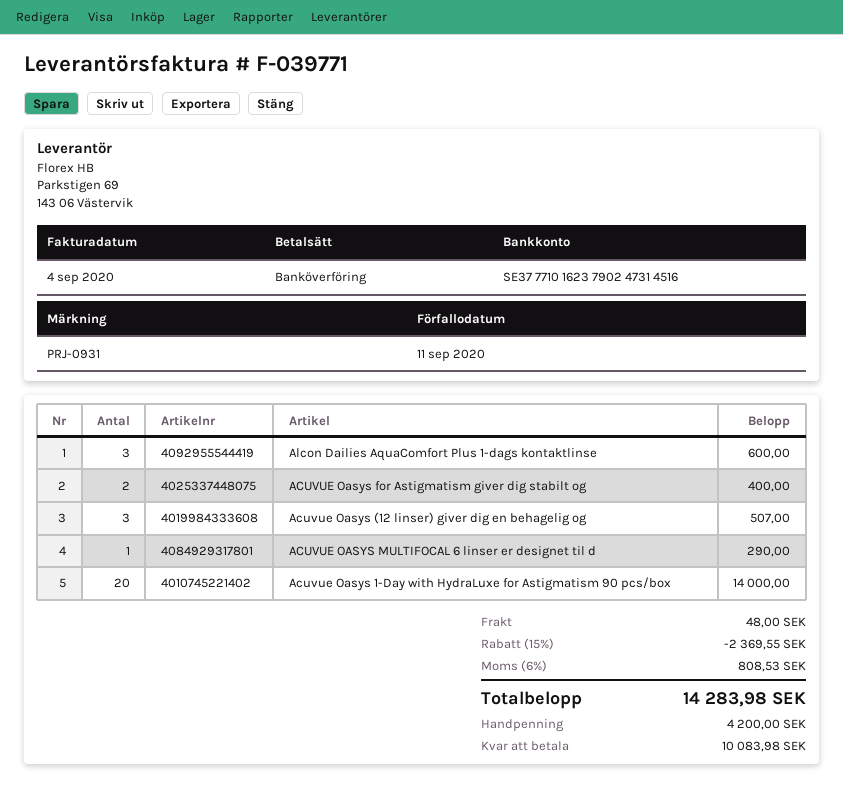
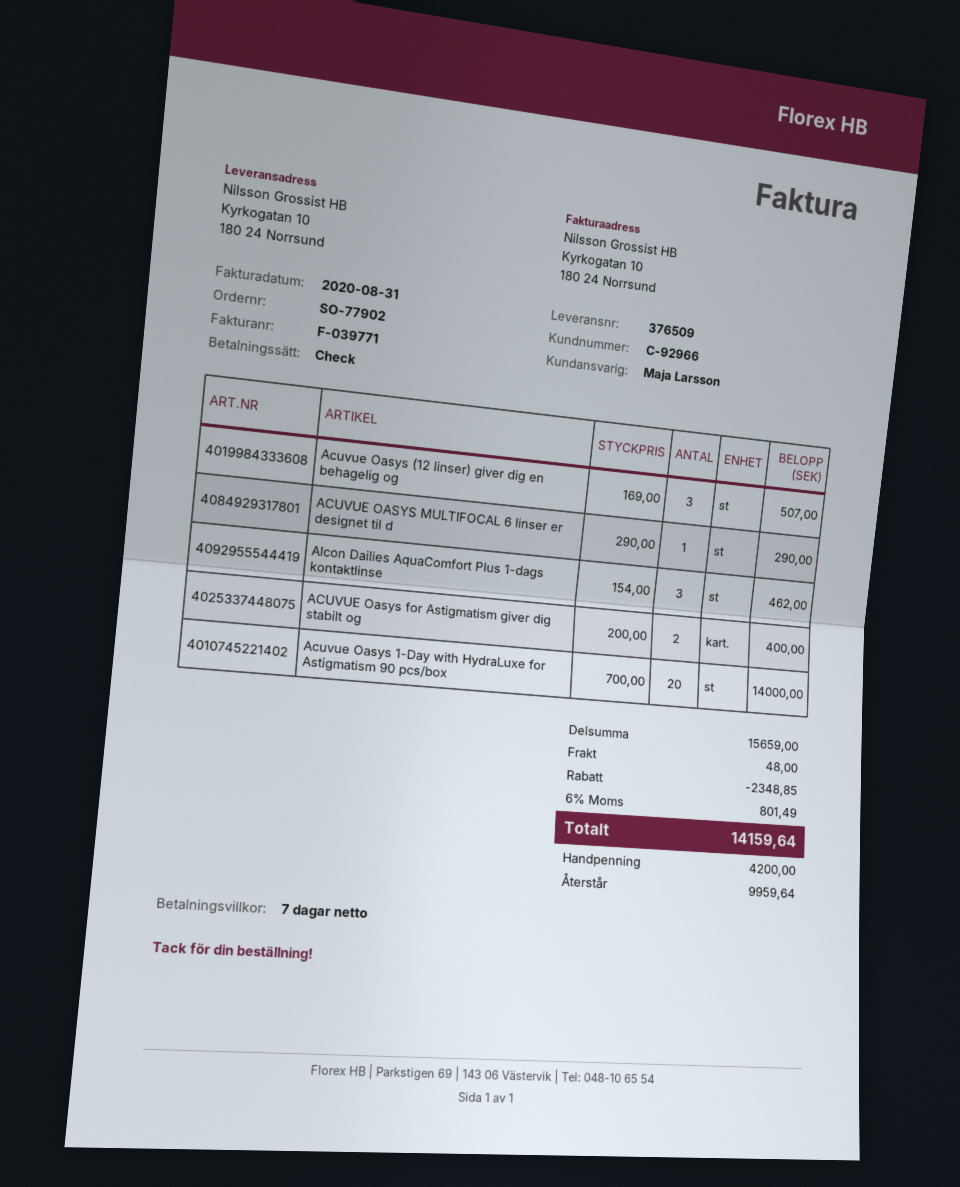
invoice date: 2020-09-04 -> 2020-08-31
payment method: bank transfer -> cheque
Alcon Dailies AquaComfort Plus 1-dags kontaktlinse: 3 for 600.00 -> 3 for 462.00
discount: 2369.55 -> 2348.85
tax: 6% = 808.53 -> 6% = 801.49
total: 14283.98 -> 14159.64
balance: 10083.98 -> 9959.64

